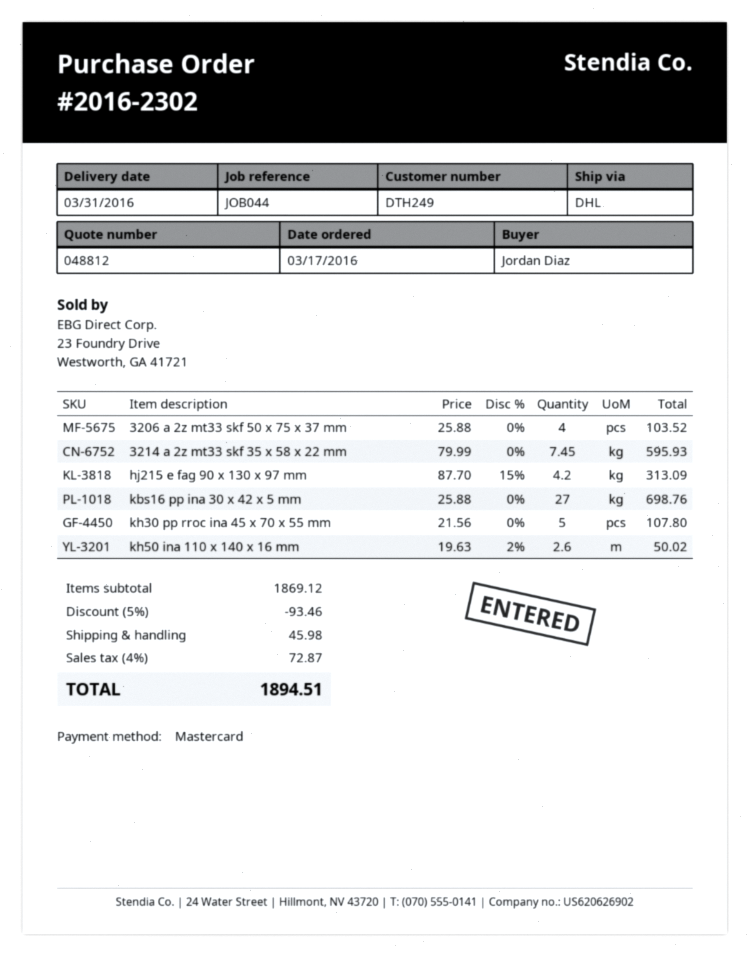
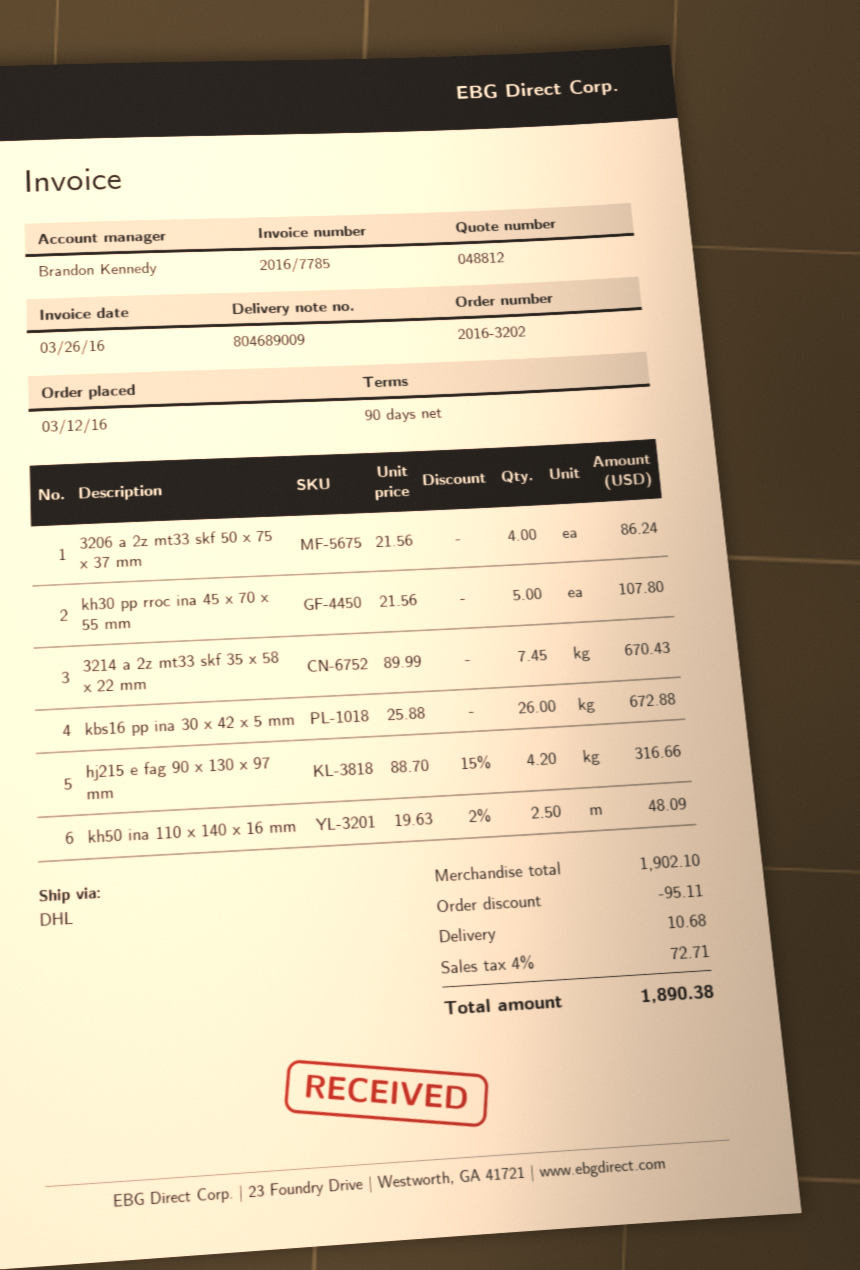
order number: 2016-2302 -> 2016-3202
order date: 2016-03-17 -> 2016-03-12
3206 a 2z mt33 skf 50 x 75 x 37 mm: 4 x 25.88 = 103.52 -> 4 x 21.56 = 86.24
3214 a 2z mt33 skf 35 x 58 x 22 mm: 7.45 x 79.99 = 595.93 -> 7.45 x 89.99 = 670.43
hj215 e fag 90 x 130 x 97 mm: 4.2 x 87.70 - 15% = 313.09 -> 4.2 x 88.70 - 15% = 316.66
kbs16 pp ina 30 x 42 x 5 mm: 27 x 25.88 = 698.76 -> 26 x 25.88 = 672.88
kh50 ina 110 x 140 x 16 mm: 2.6 x 19.63 - 2% = 50.02 -> 2.5 x 19.63 - 2% = 48.09
subtotal: 1869.12 -> 1902.10
discount: 93.46 -> 95.11
shipping: 45.98 -> 10.68
tax: 4% = 72.87 -> 4% = 72.71
total: 1894.51 -> 1890.38

